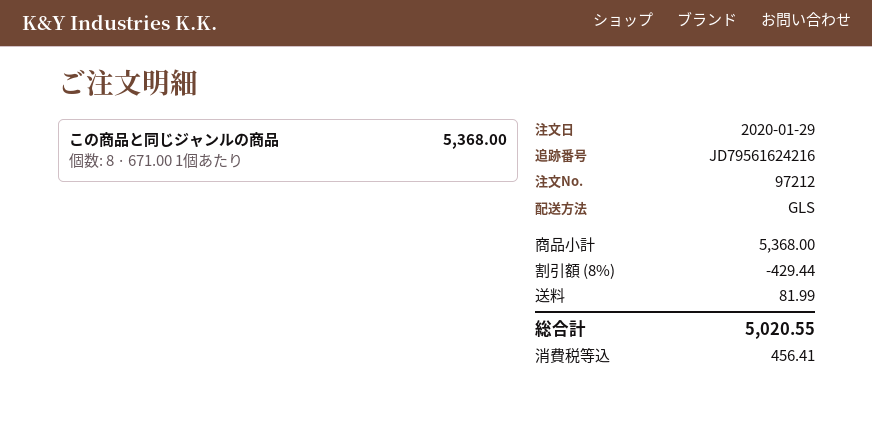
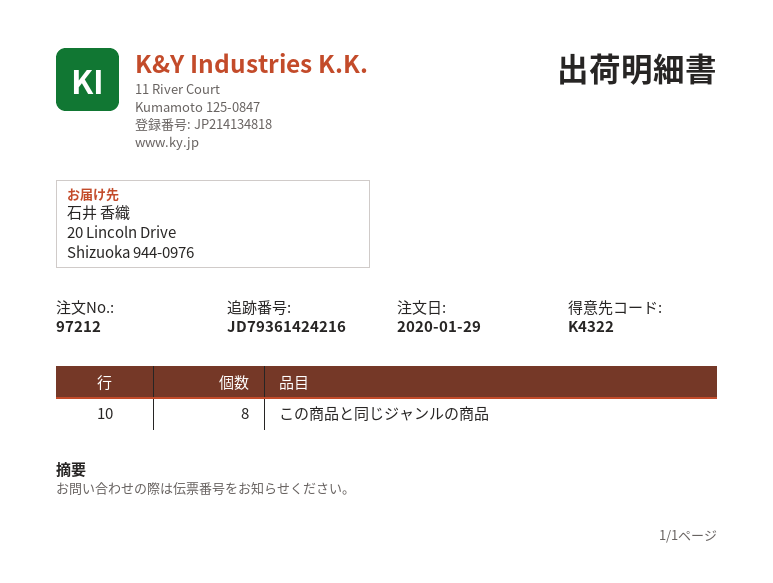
tracking number: JD79561624216 -> JD79361424216

